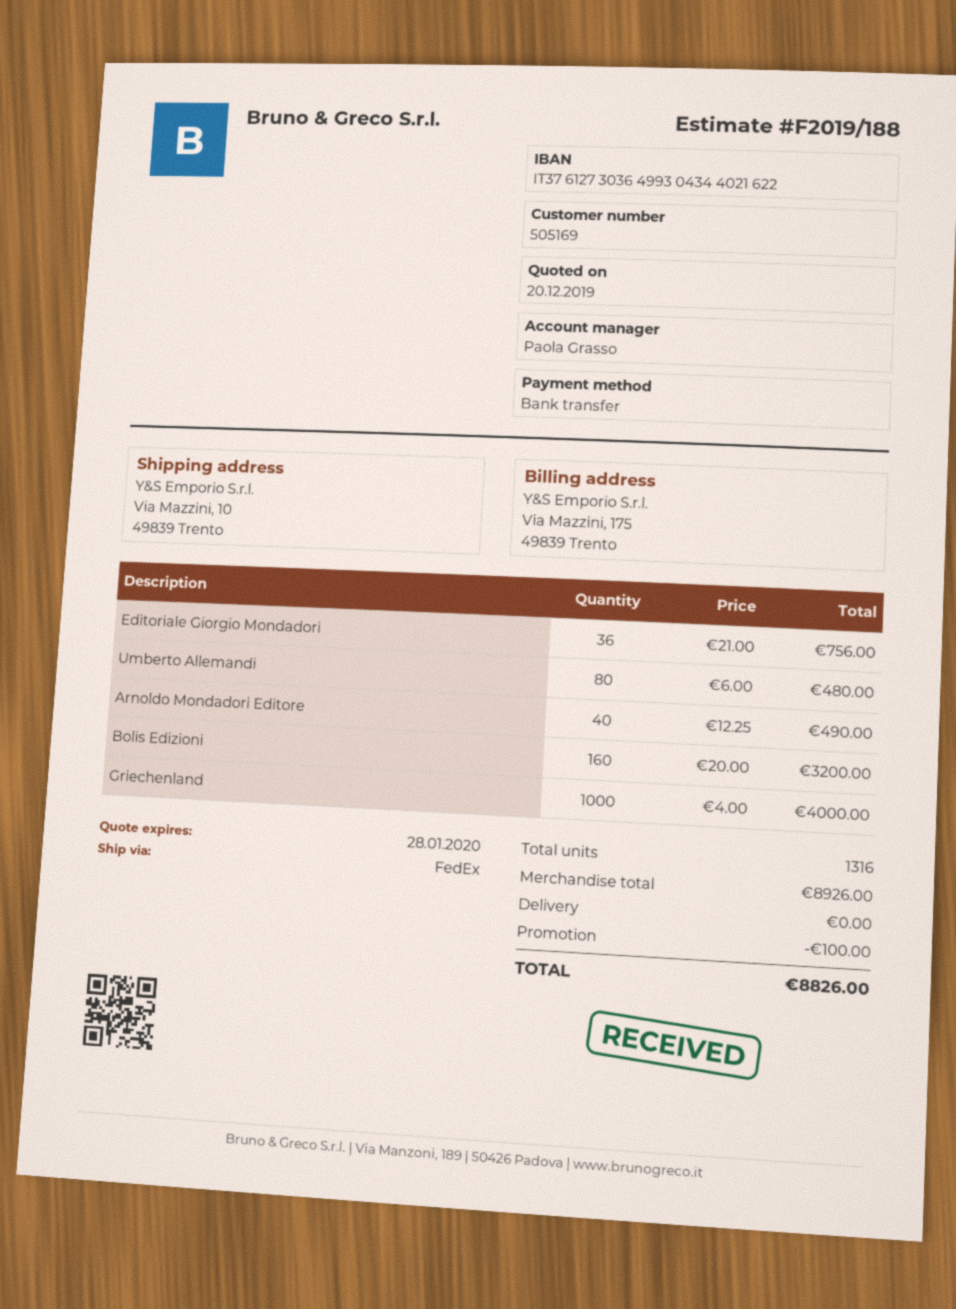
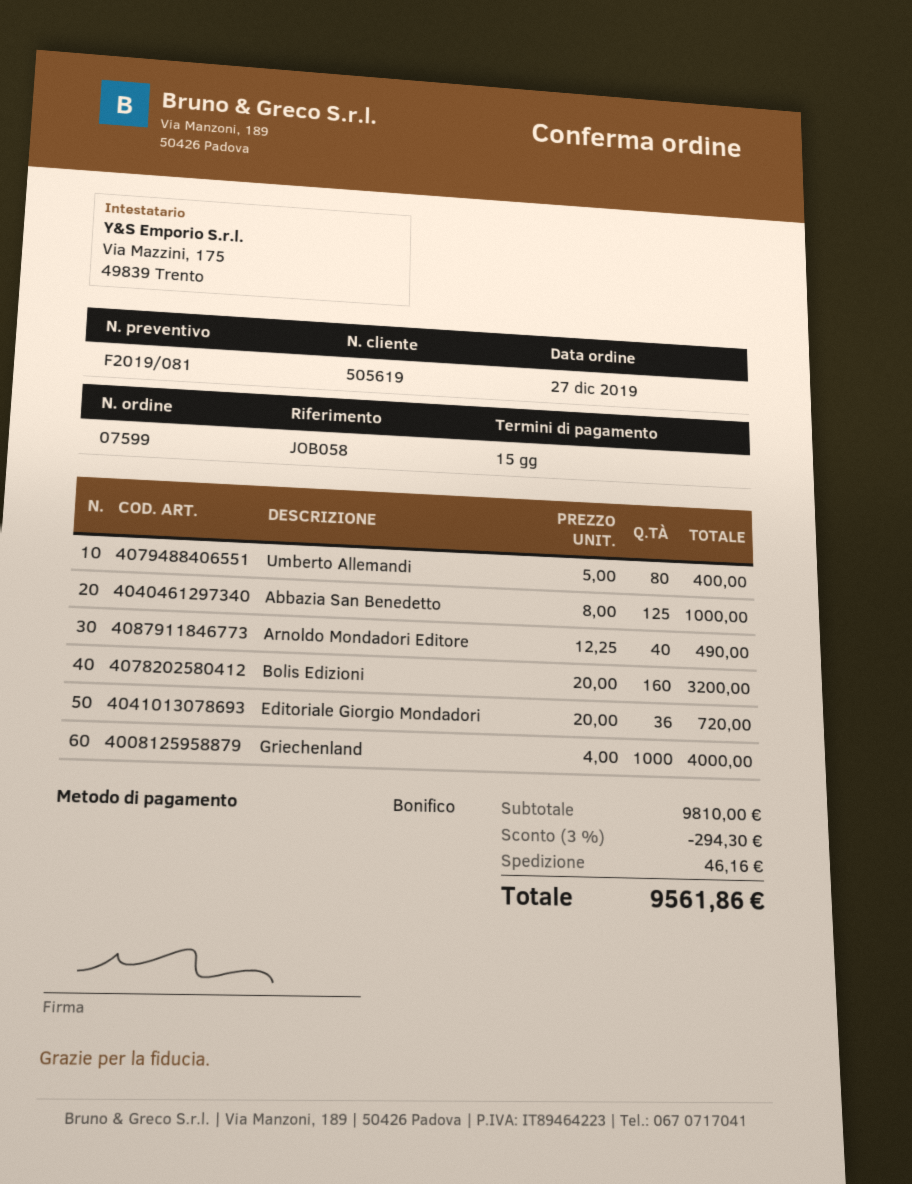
quote number: F2019/188 -> F2019/081
customer number: 505169 -> 505619
Editoriale Giorgio Mondadori: 36 x 21.00 = 756.00 -> 36 x 20.00 = 720.00
Umberto Allemandi: 80 x 6.00 = 480.00 -> 80 x 5.00 = 400.00
Abbazia San Benedetto: none -> 125 x 8.00 = 1000.00
subtotal: 8926.00 -> 9810.00
discount: 100.00 -> 294.30
shipping: 0.00 -> 46.16
total: 8826.00 -> 9561.86

